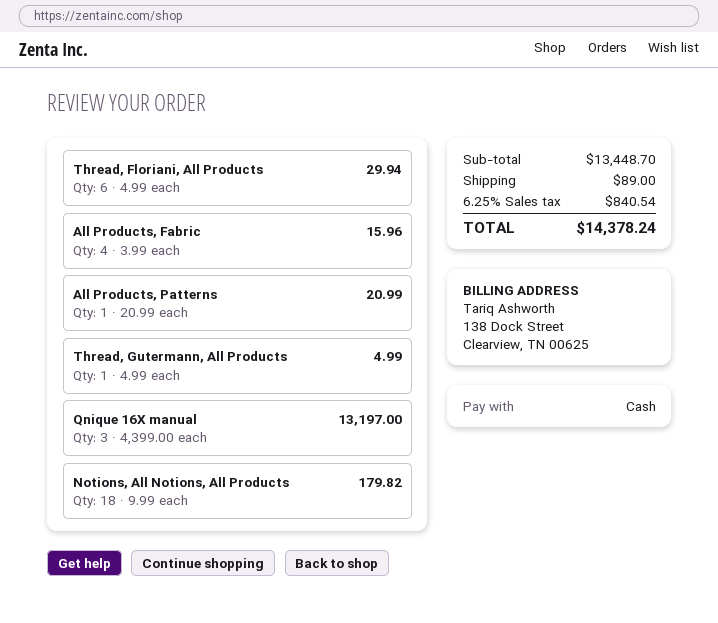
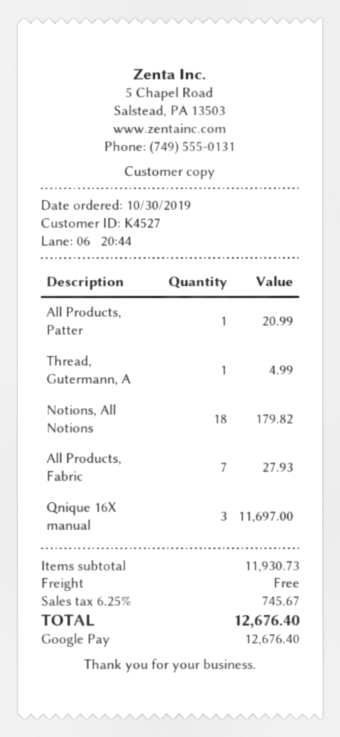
payment method: cash -> Google Pay
Thread, Floriani, All Products: 6 for 29.94 -> none
All Products, Fabric: 4 for 15.96 -> 7 for 27.93
Qnique 16X manual: 3 for 13197.00 -> 3 for 11697.00
subtotal: 13448.70 -> 11930.73
shipping: 89.00 -> 0.00
tax: 6.25% = 840.54 -> 6.25% = 745.67
total: 14378.24 -> 12676.40

